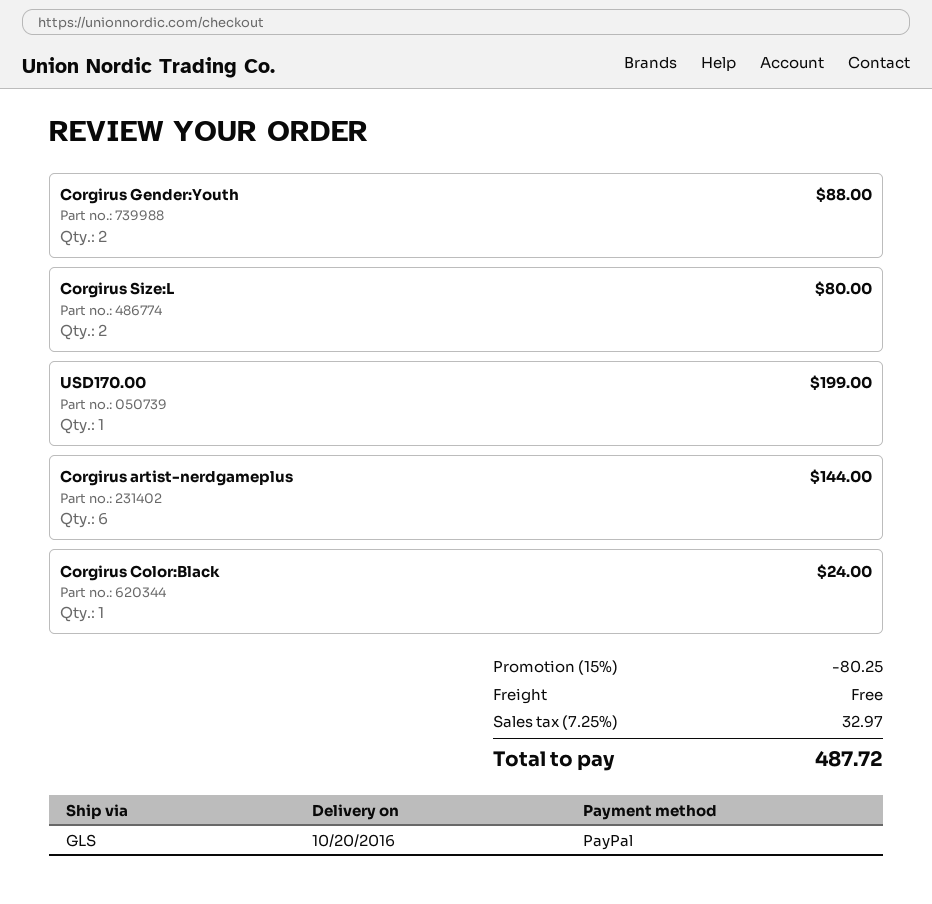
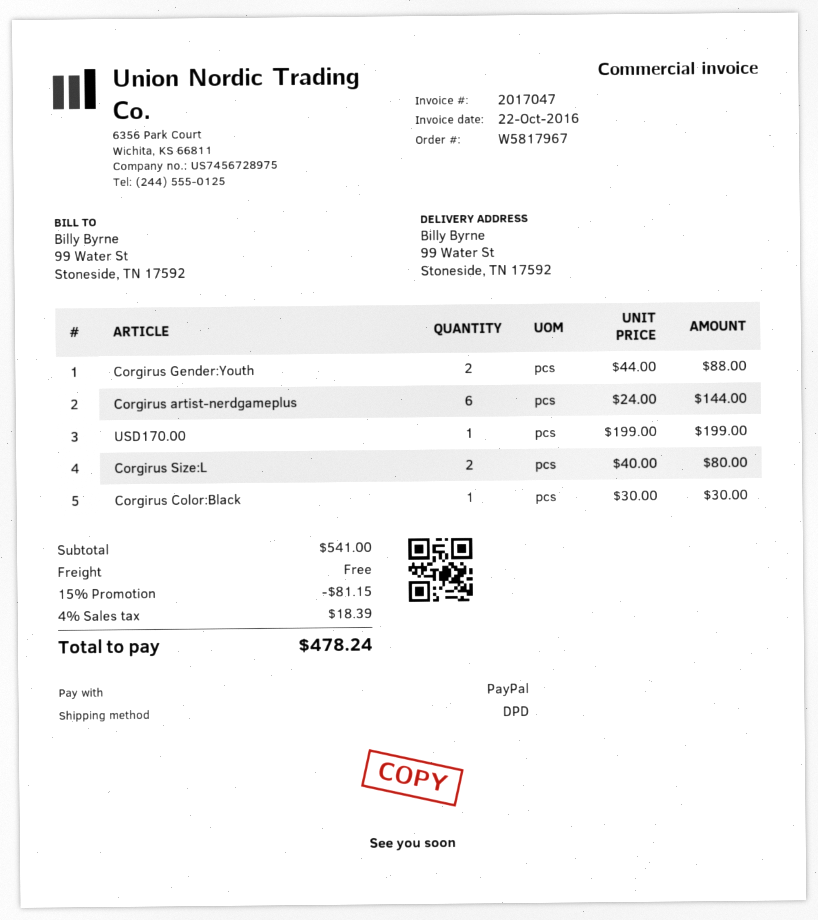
shipping method: GLS -> DPD
Corgirus Color:Black: 1 for 24.00 -> 1 for 30.00
discount: 15% = 80.25 -> 15% = 81.15
tax: 7.25% = 32.97 -> 4% = 18.39
total: 487.72 -> 478.24

